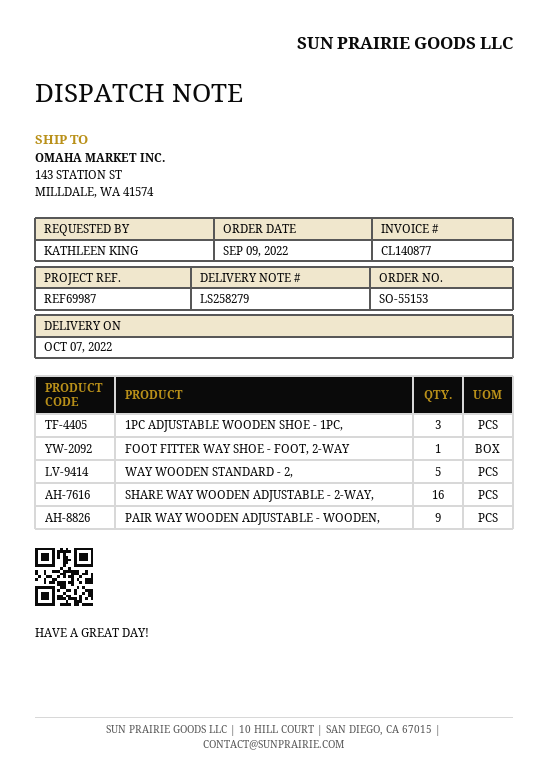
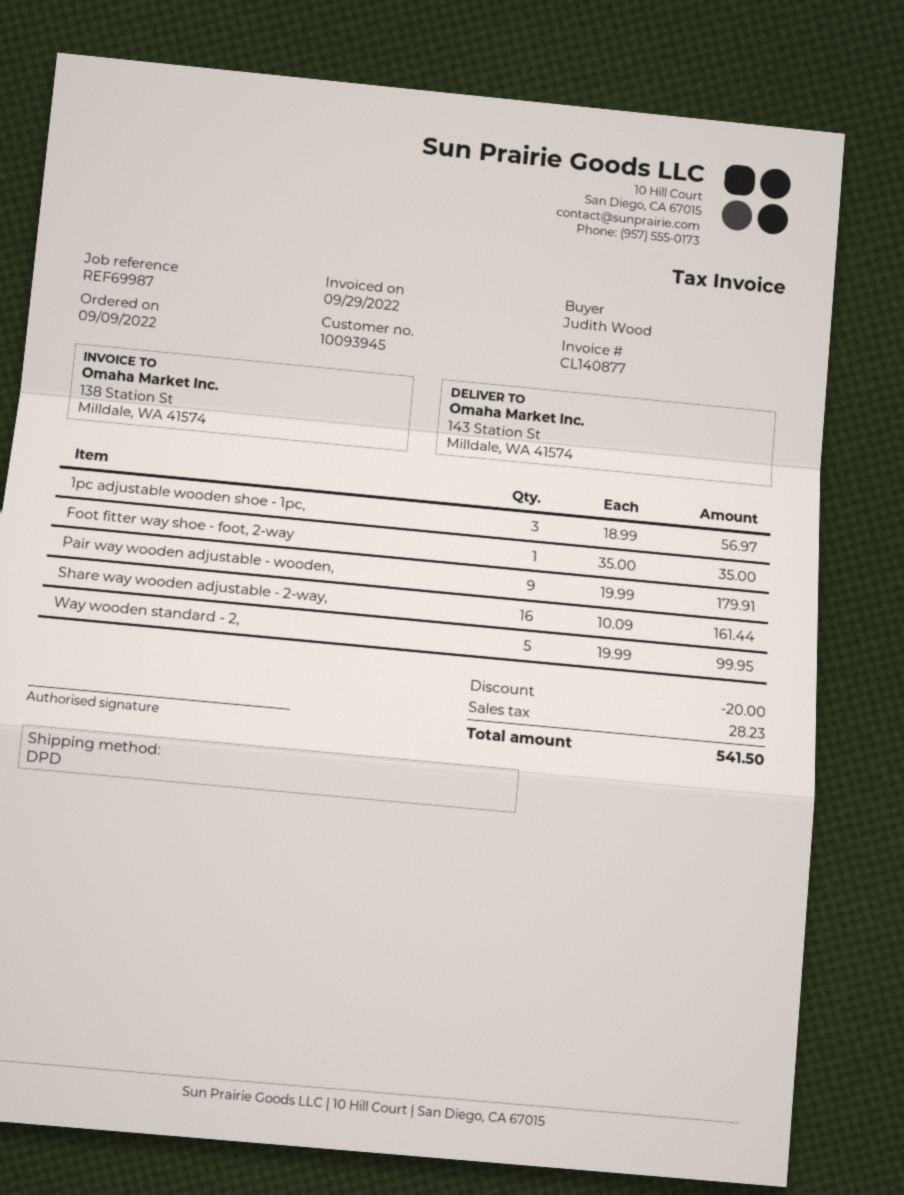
ordered by: KATHLEEN KING -> Judith Wood

